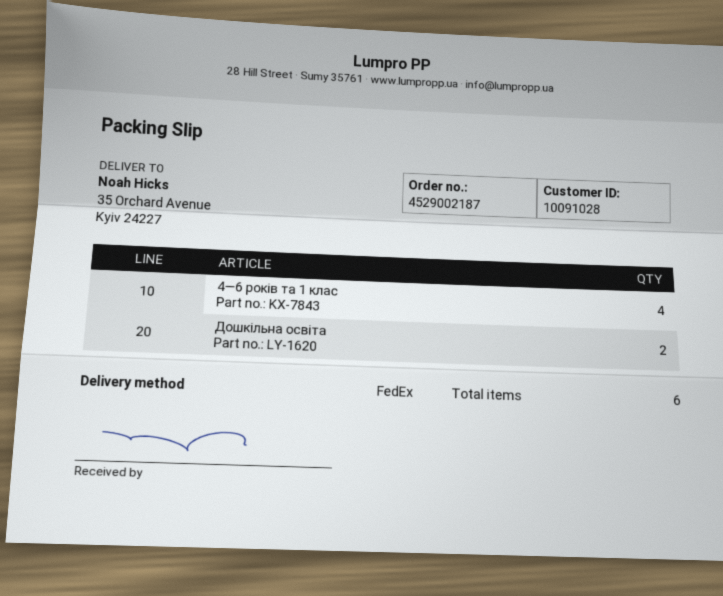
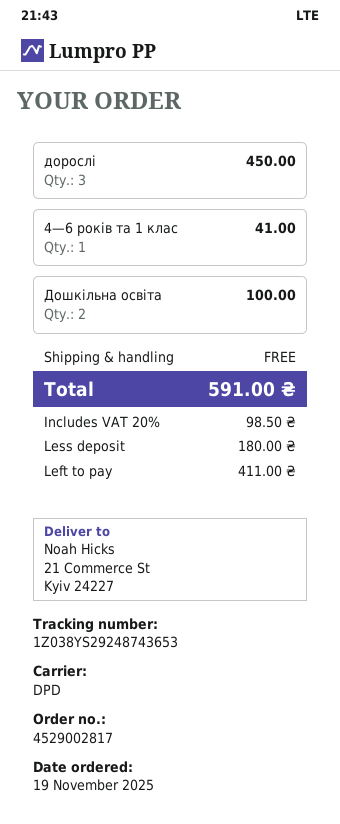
order number: 4529002187 -> 4529002817
shipping method: FedEx -> DPD
ship to: 35 Orchard Avenue, Kyiv 24227 -> 21 Commerce St, Kyiv 24227
4—6 років та 1 клас: 4 -> 1
дорослі: none -> 3

